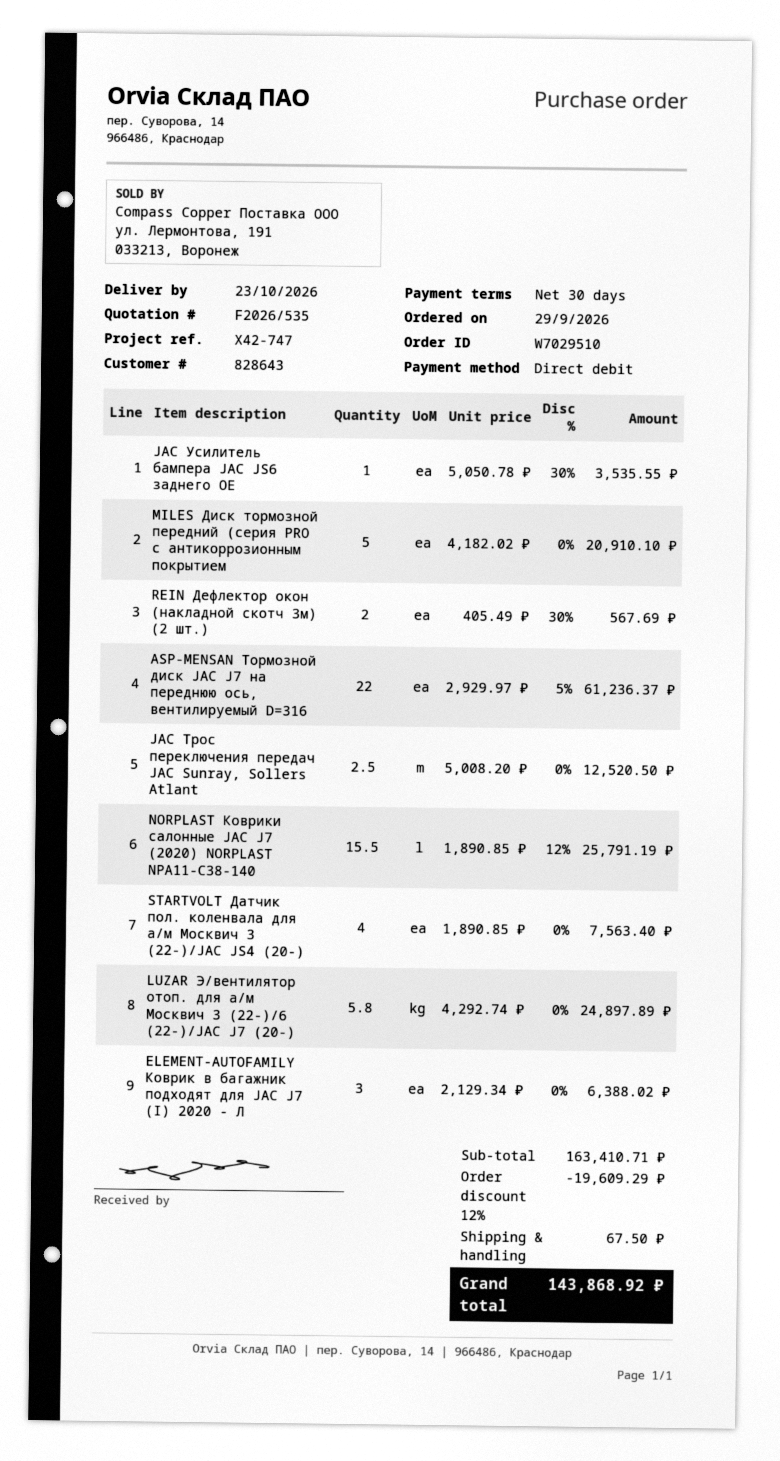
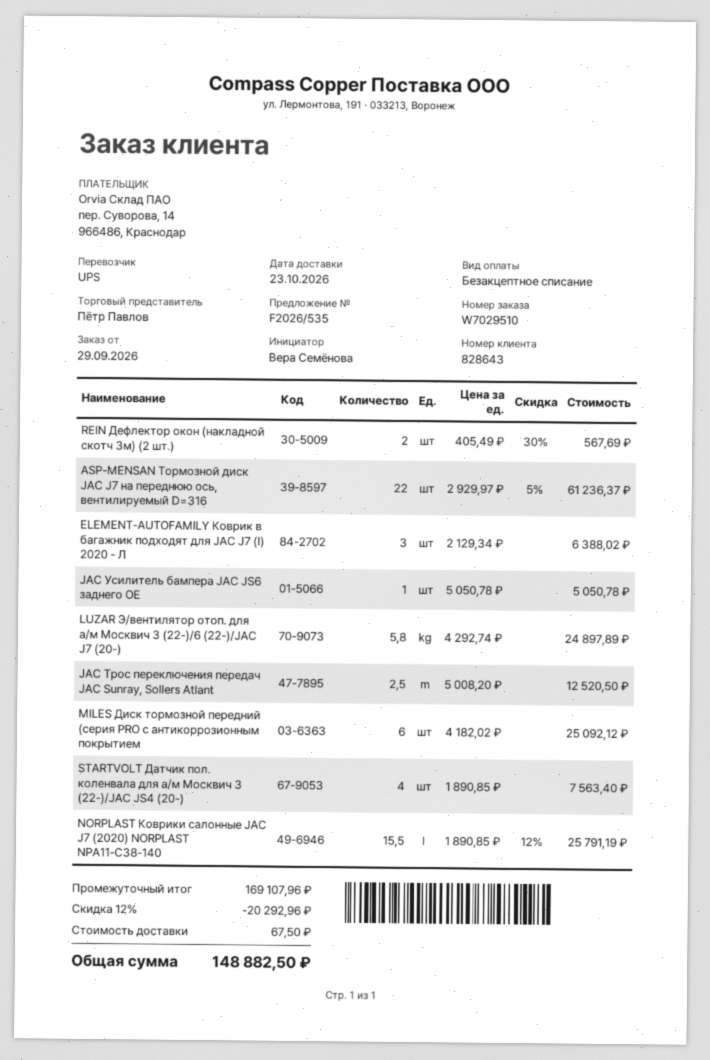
JAC Усилитель бампера JAC JS6 заднего OE: 1 x 5050.78 - 30% = 3535.55 -> 1 x 5050.78 = 5050.78
MILES Диск тормозной передний (серия PRO с антикоррозионным покрытием: 5 x 4182.02 = 20910.10 -> 6 x 4182.02 = 25092.12
subtotal: 163410.71 -> 169107.96
discount: 12% = 19609.29 -> 12% = 20292.96
total: 143868.92 -> 148882.50

